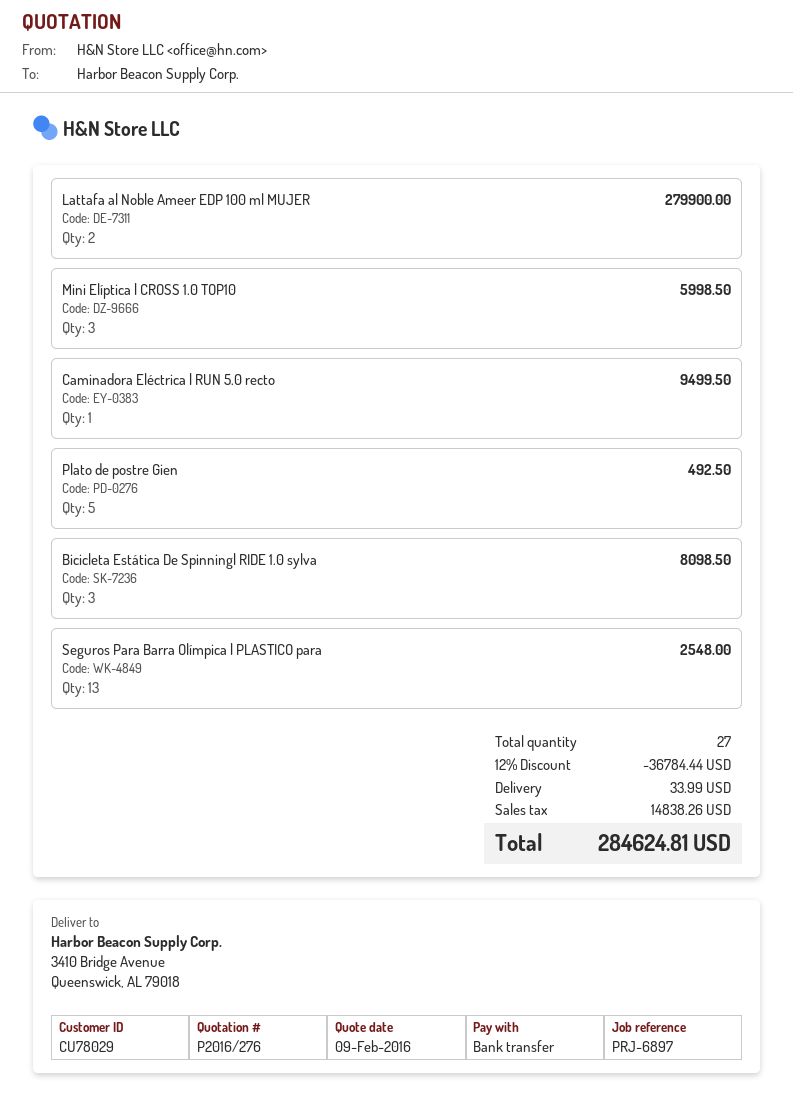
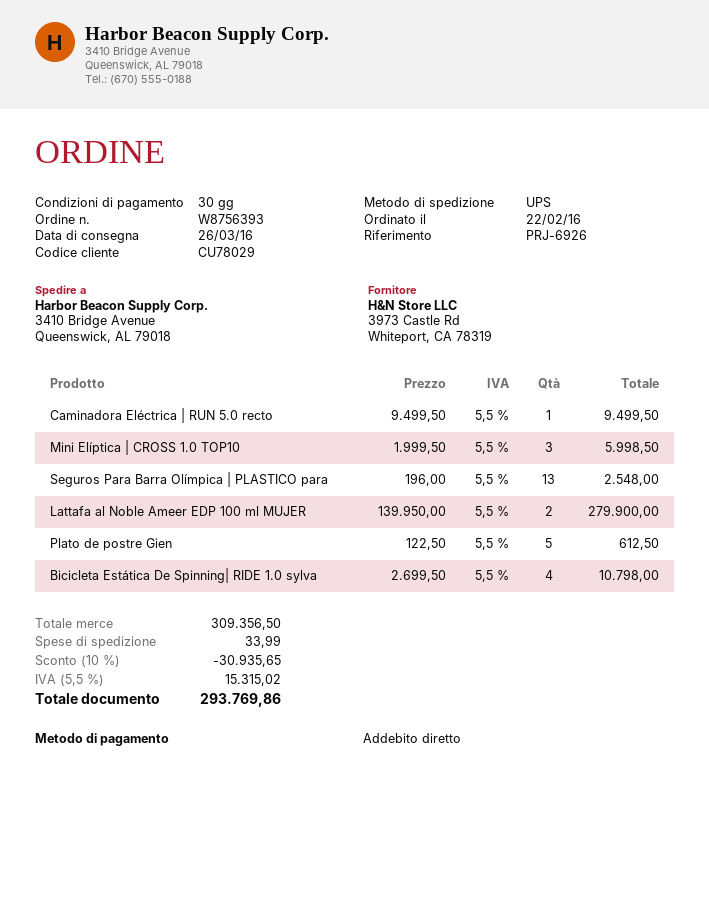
reference: PRJ-6897 -> PRJ-6926
payment method: bank transfer -> direct debit
Plato de postre Gien: 5 for 492.50 -> 5 for 612.50
Bicicleta Estática De Spinning| RIDE 1.0 sylva: 3 for 8098.50 -> 4 for 10798.00
discount: 12% = 36784.44 -> 10% = 30935.65
tax: 14838.26 -> 15315.02
total: 284624.81 -> 293769.86

